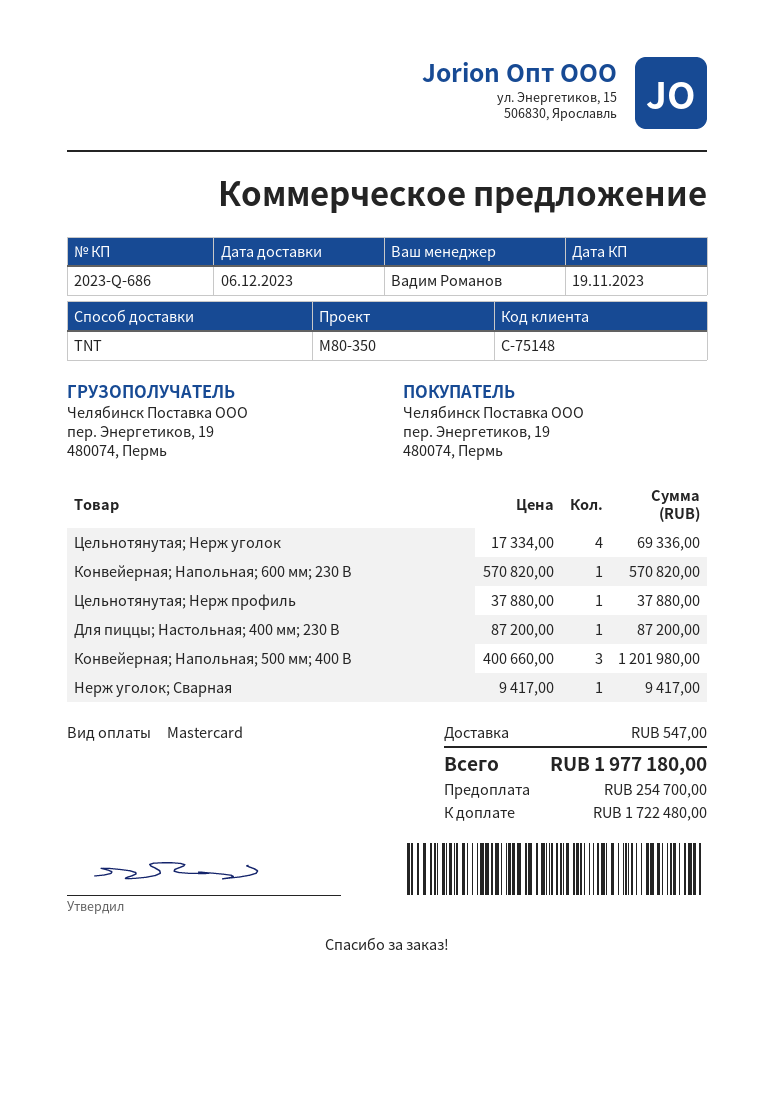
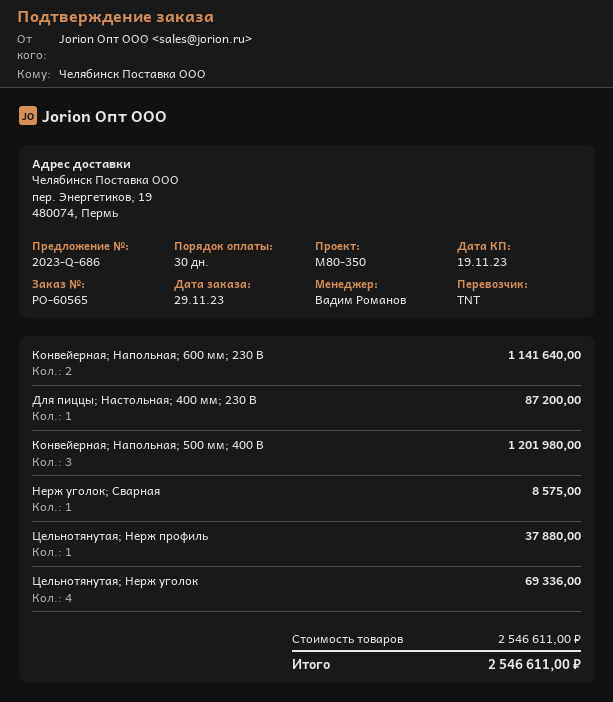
Конвейерная; Напольная; 600 мм; 230 В: 1 for 570820.00 -> 2 for 1141640.00
Нерж уголок; Сварная: 1 for 9417.00 -> 1 for 8575.00
shipping: 547.00 -> none
total: 1977180.00 -> 2546611.00

